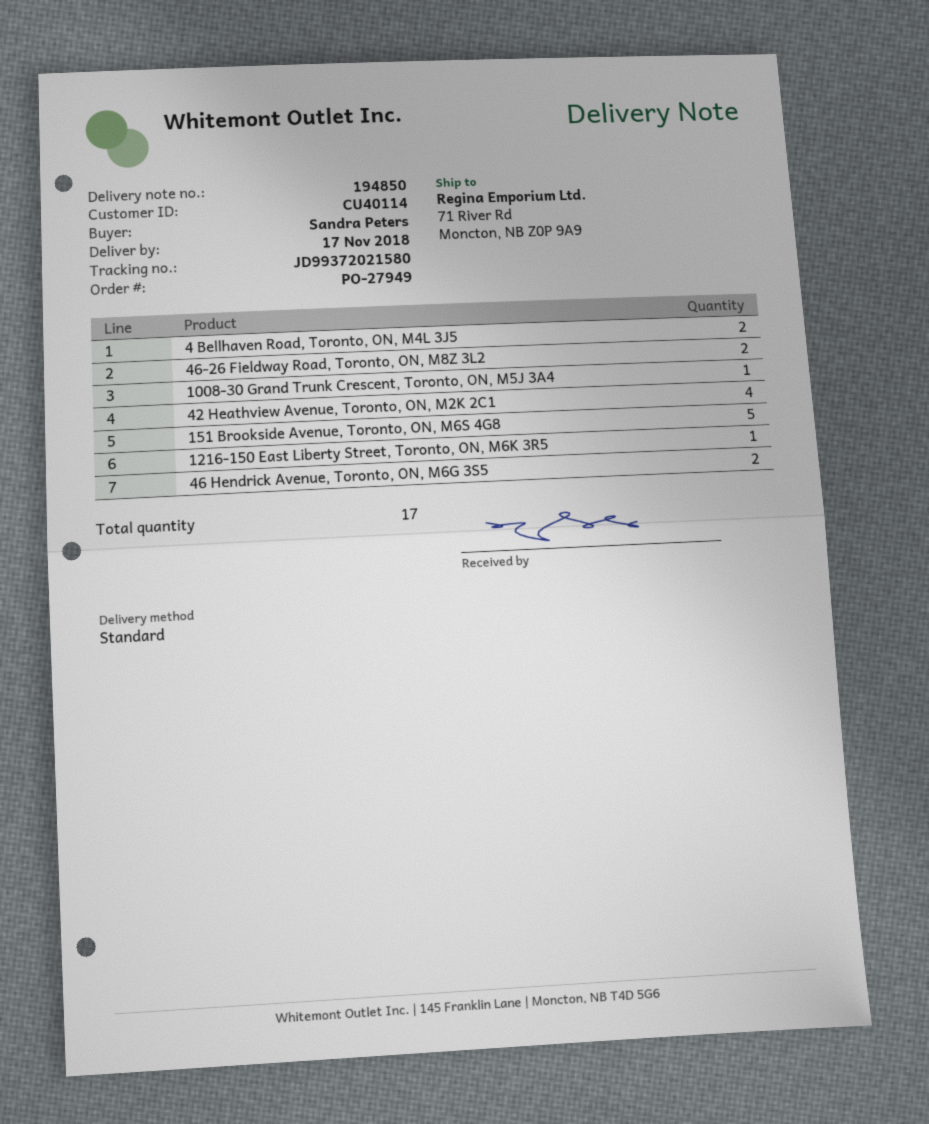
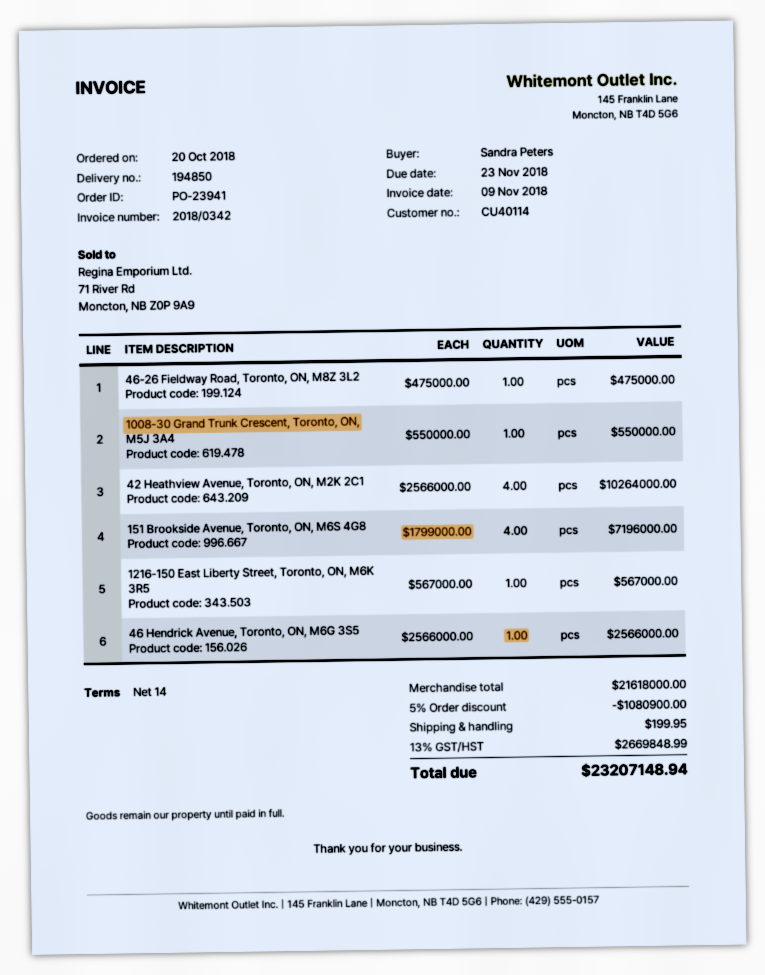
order number: PO-27949 -> PO-23941
4 Bellhaven Road, Toronto, ON, M4L 3J5: 2 -> none
46-26 Fieldway Road, Toronto, ON, M8Z 3L2: 2 -> 1
151 Brookside Avenue, Toronto, ON, M6S 4G8: 5 -> 4
46 Hendrick Avenue, Toronto, ON, M6G 3S5: 2 -> 1

